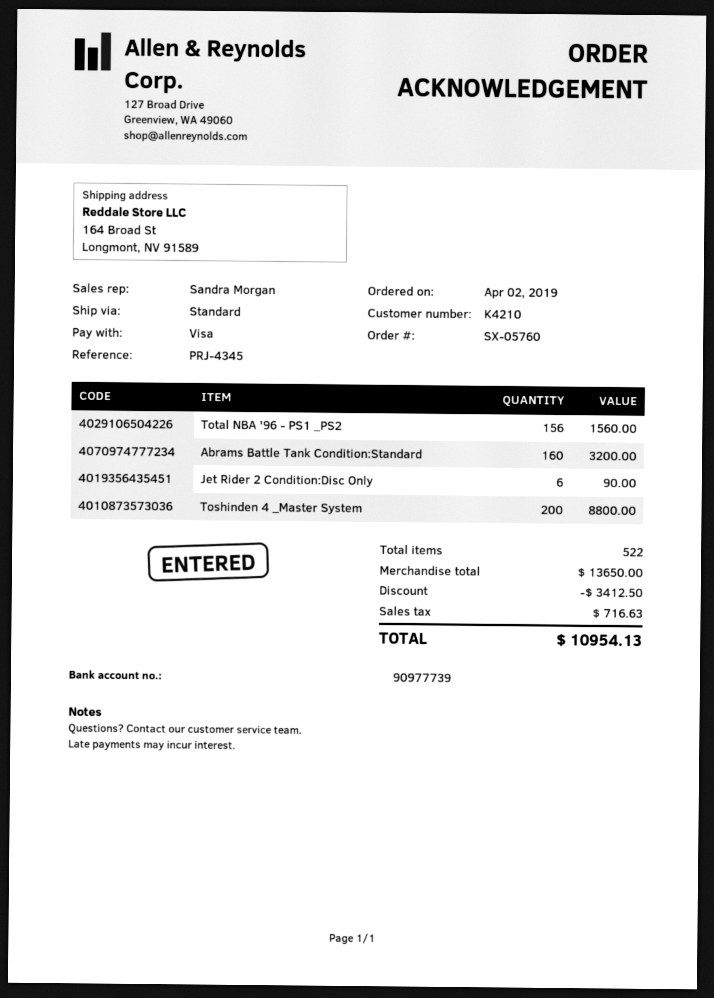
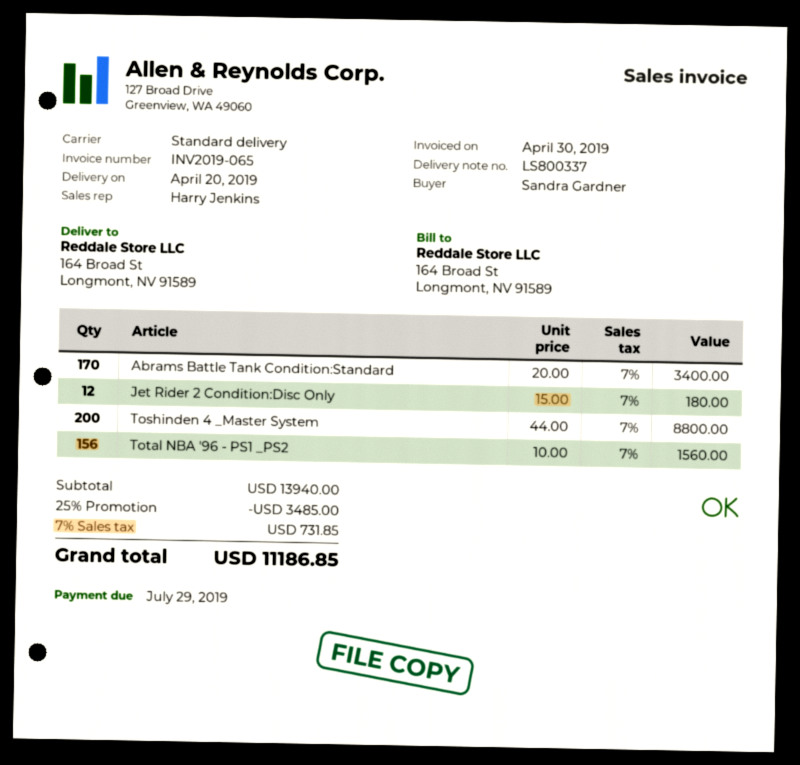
sales rep: Sandra Morgan -> Harry Jenkins
Abrams Battle Tank Condition:Standard: 160 for 3200.00 -> 170 for 3400.00
Jet Rider 2 Condition:Disc Only: 6 for 90.00 -> 12 for 180.00
subtotal: 13650.00 -> 13940.00
discount: 3412.50 -> 3485.00
tax: 716.63 -> 731.85
total: 10954.13 -> 11186.85

